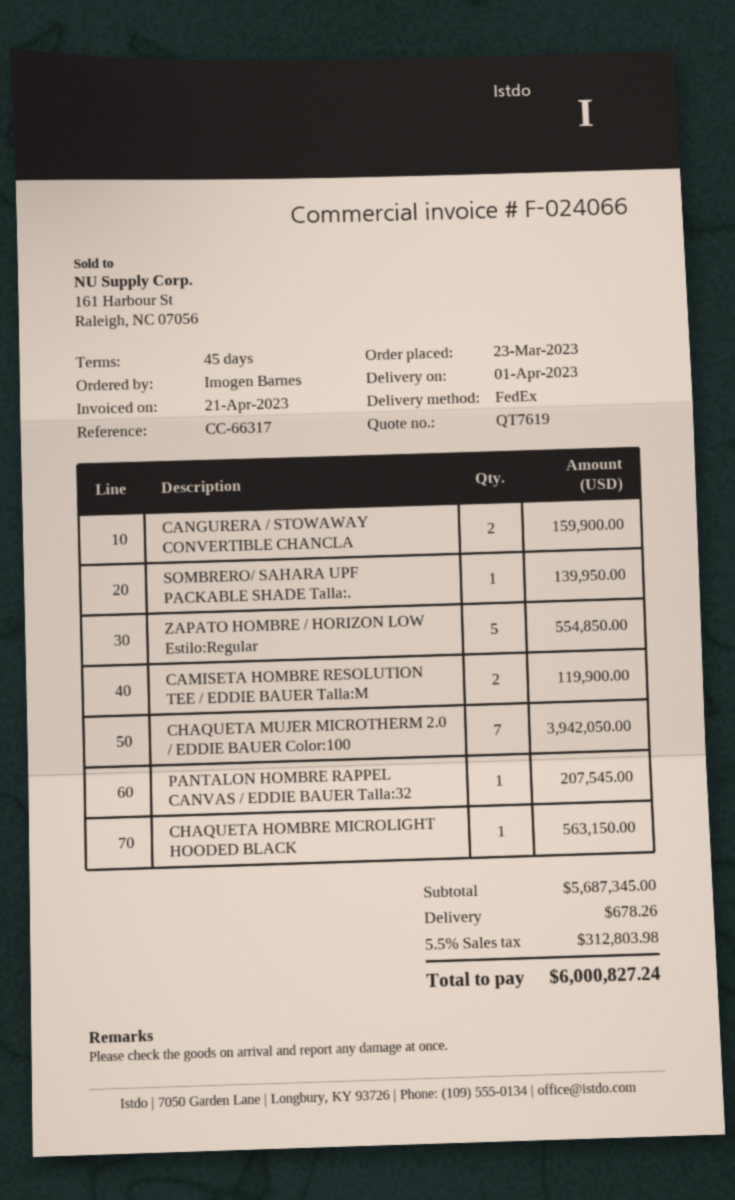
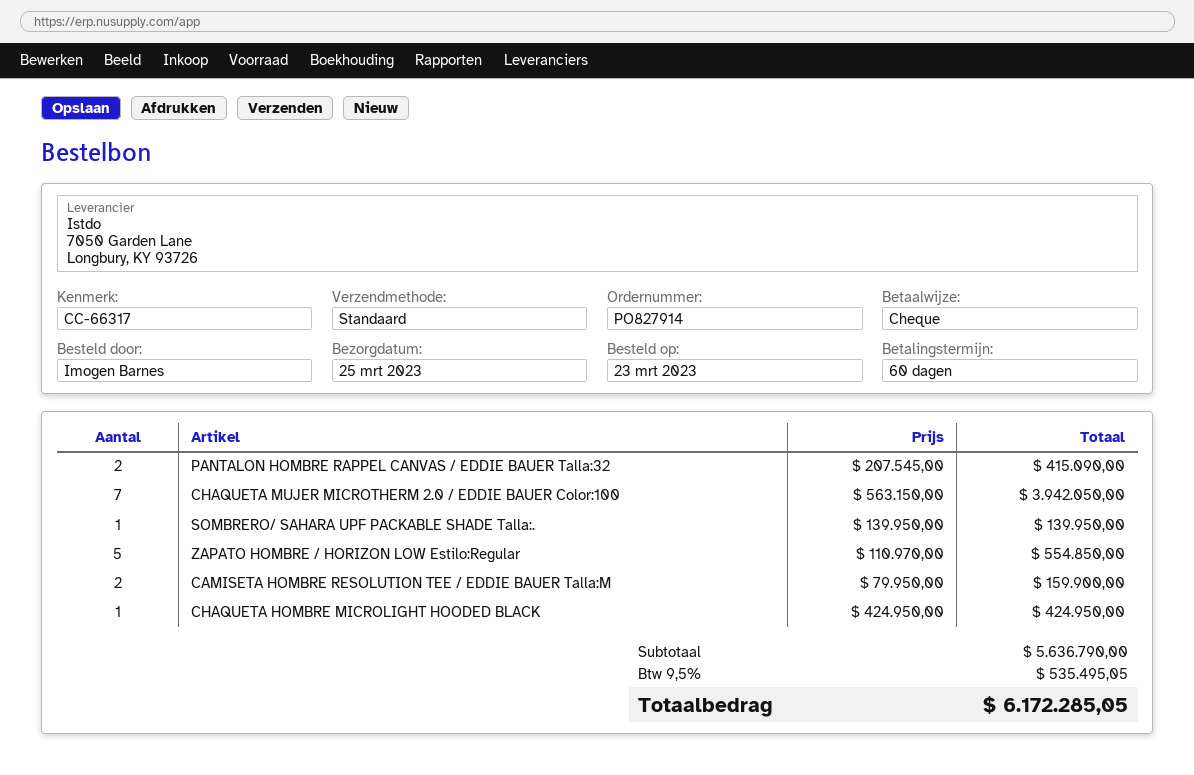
delivery date: 2023-04-01 -> 2023-03-25
payment terms: 45 days -> 60 days
shipping method: FedEx -> standard
CANGURERA / STOWAWAY CONVERTIBLE CHANCLA: 2 for 159900.00 -> none
CAMISETA HOMBRE RESOLUTION TEE / EDDIE BAUER Talla:M: 2 for 119900.00 -> 2 for 159900.00
PANTALON HOMBRE RAPPEL CANVAS / EDDIE BAUER Talla:32: 1 for 207545.00 -> 2 for 415090.00
CHAQUETA HOMBRE MICROLIGHT HOODED BLACK: 1 for 563150.00 -> 1 for 424950.00
subtotal: 5687345.00 -> 5636790.00
shipping: 678.26 -> none
tax: 5.5% = 312803.98 -> 9.5% = 535495.05
total: 6000827.24 -> 6172285.05

